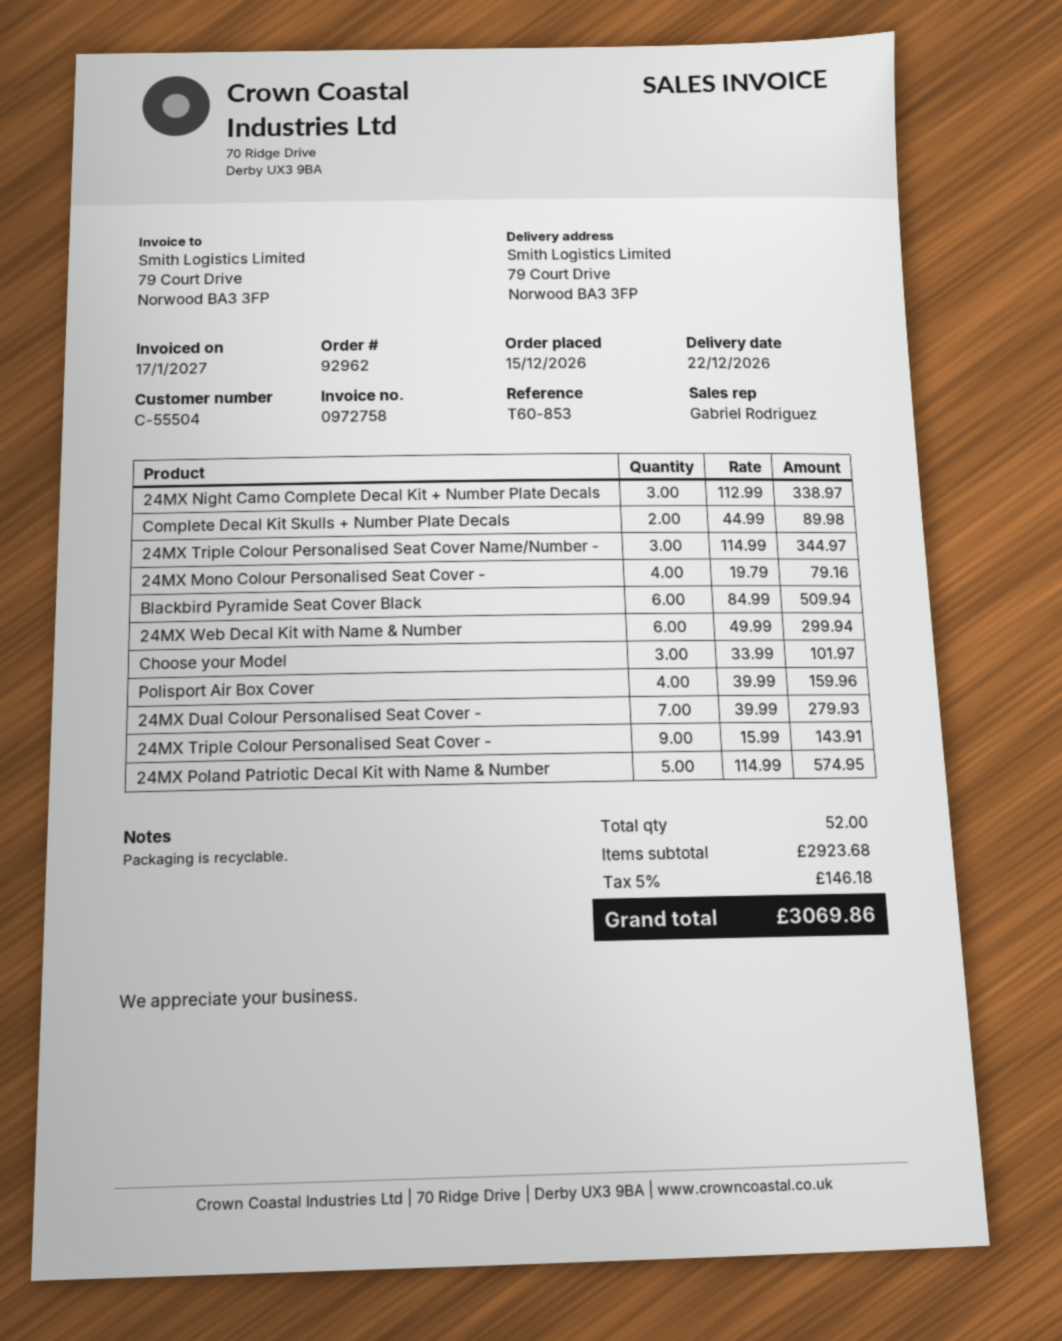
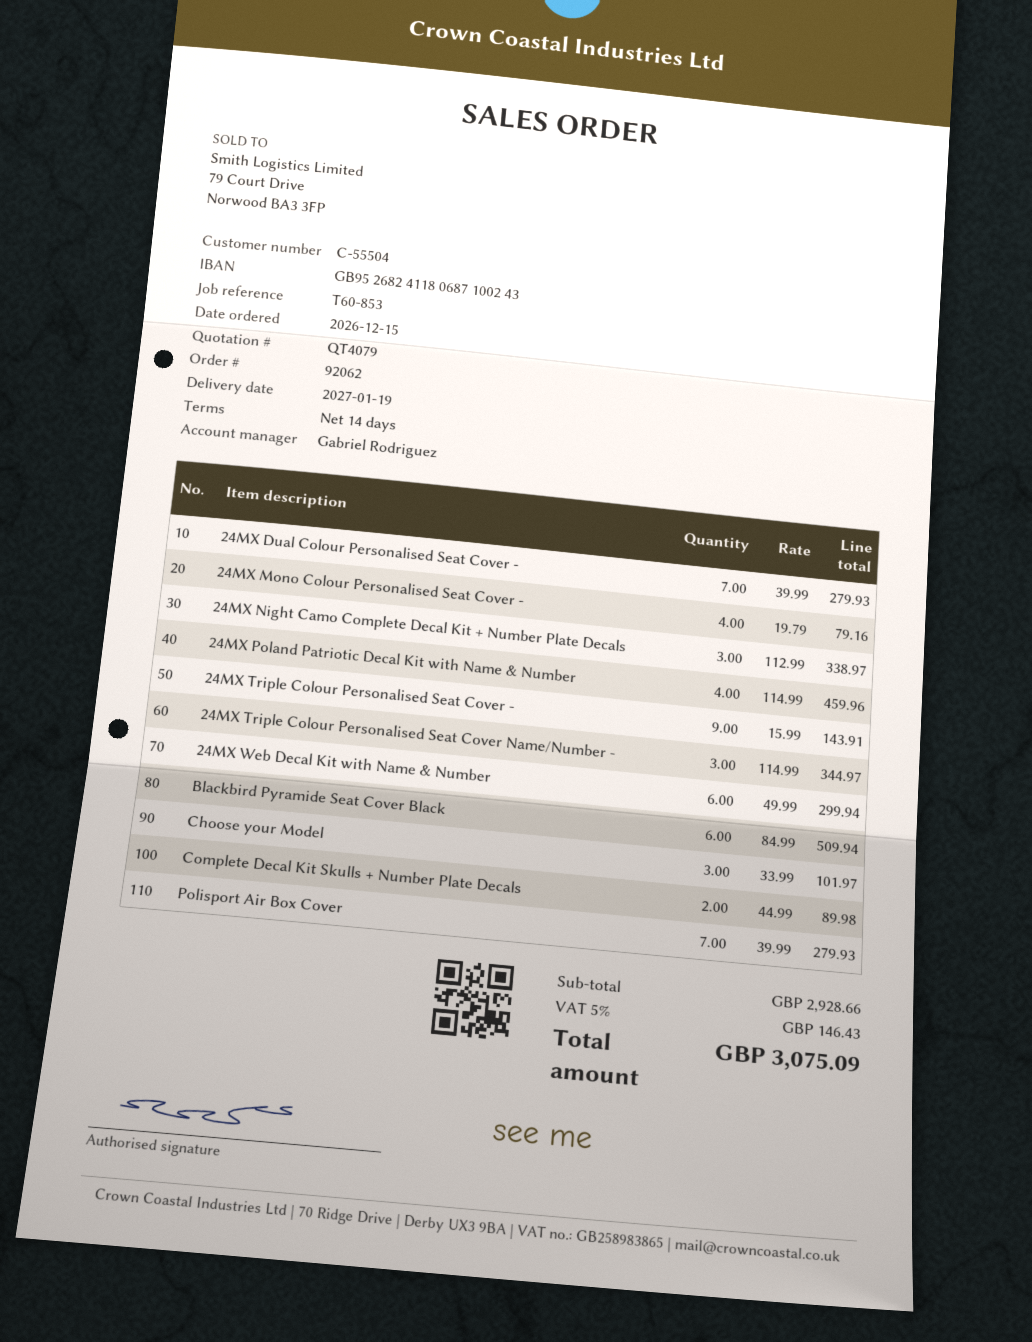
order number: 92962 -> 92062
delivery date: 2026-12-22 -> 2027-01-19
Polisport Air Box Cover: 4 x 39.99 = 159.96 -> 7 x 39.99 = 279.93
24MX Poland Patriotic Decal Kit with Name & Number: 5 x 114.99 = 574.95 -> 4 x 114.99 = 459.96
subtotal: 2923.68 -> 2928.66
tax: 5% = 146.18 -> 5% = 146.43
total: 3069.86 -> 3075.09

